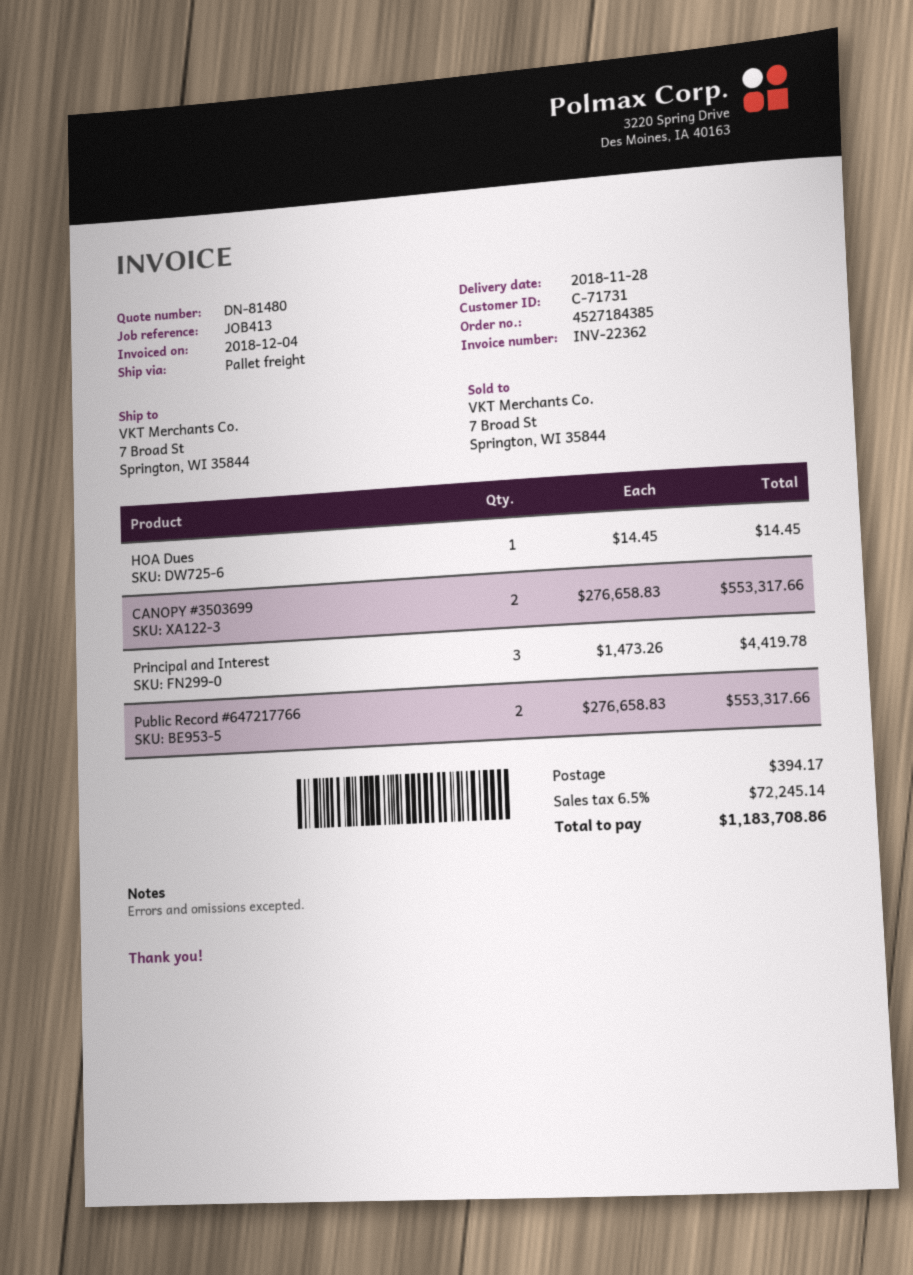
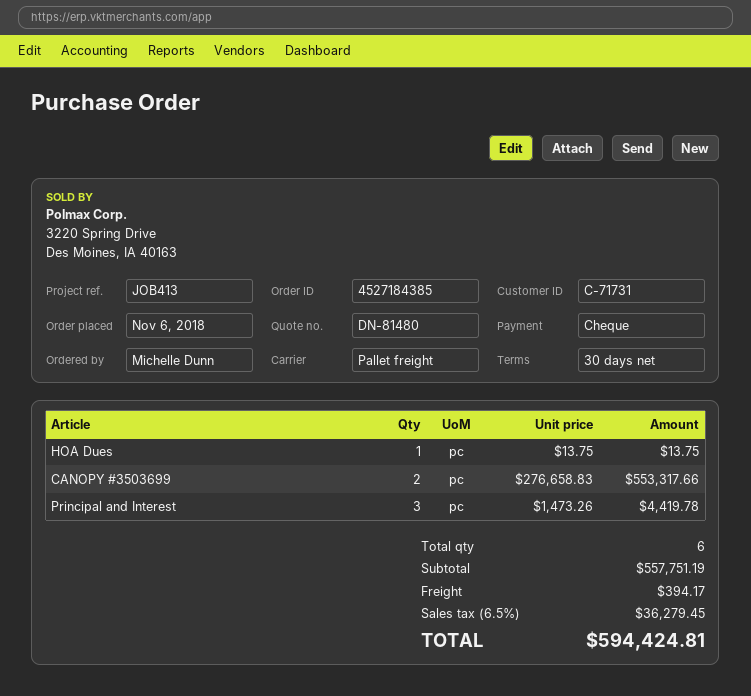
HOA Dues: 1 x 14.45 = 14.45 -> 1 x 13.75 = 13.75
Public Record #647217766: 2 x 276658.83 = 553317.66 -> none
tax: 6.5% = 72245.14 -> 6.5% = 36279.45
total: 1183708.86 -> 594424.81

